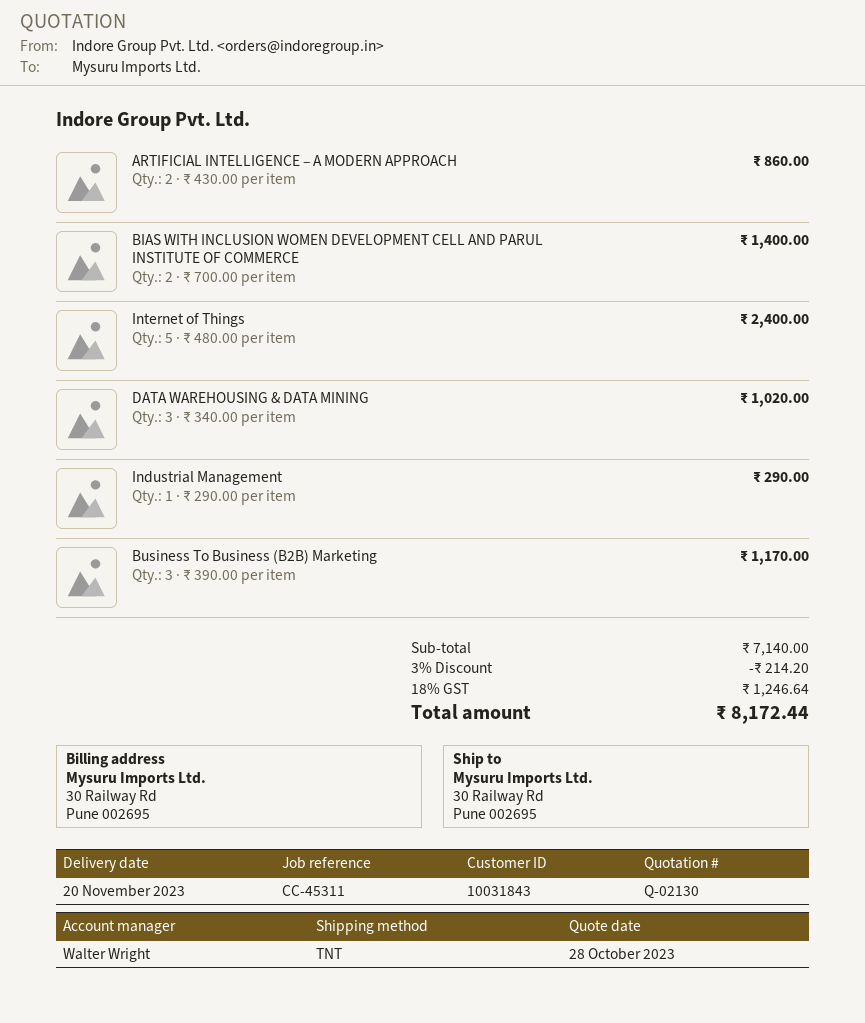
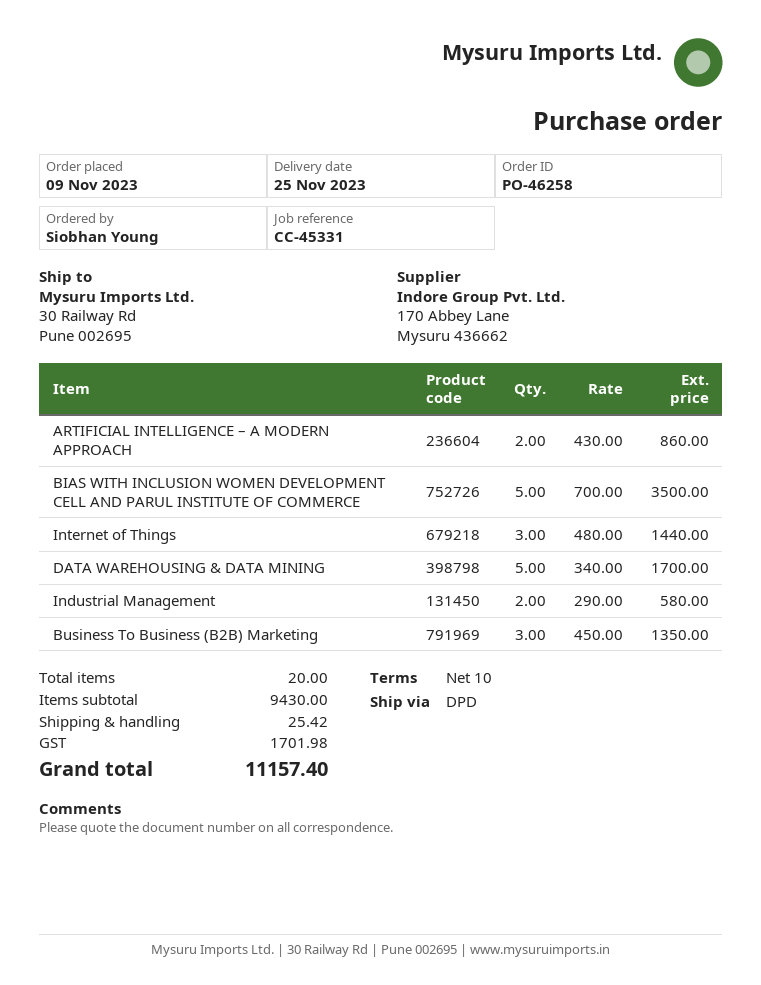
delivery date: 2023-11-20 -> 2023-11-25
reference: CC-45311 -> CC-45331
shipping method: TNT -> DPD
BIAS WITH INCLUSION WOMEN DEVELOPMENT CELL AND PARUL INSTITUTE OF COMMERCE: 2 x 700.00 = 1400.00 -> 5 x 700.00 = 3500.00
Internet of Things: 5 x 480.00 = 2400.00 -> 3 x 480.00 = 1440.00
DATA WAREHOUSING & DATA MINING: 3 x 340.00 = 1020.00 -> 5 x 340.00 = 1700.00
Industrial Management: 1 x 290.00 = 290.00 -> 2 x 290.00 = 580.00
Business To Business (B2B) Marketing: 3 x 390.00 = 1170.00 -> 3 x 450.00 = 1350.00
subtotal: 7140.00 -> 9430.00
discount: 3% = 214.20 -> none
shipping: none -> 25.42
tax: 1246.64 -> 1701.98
total: 8172.44 -> 11157.40

